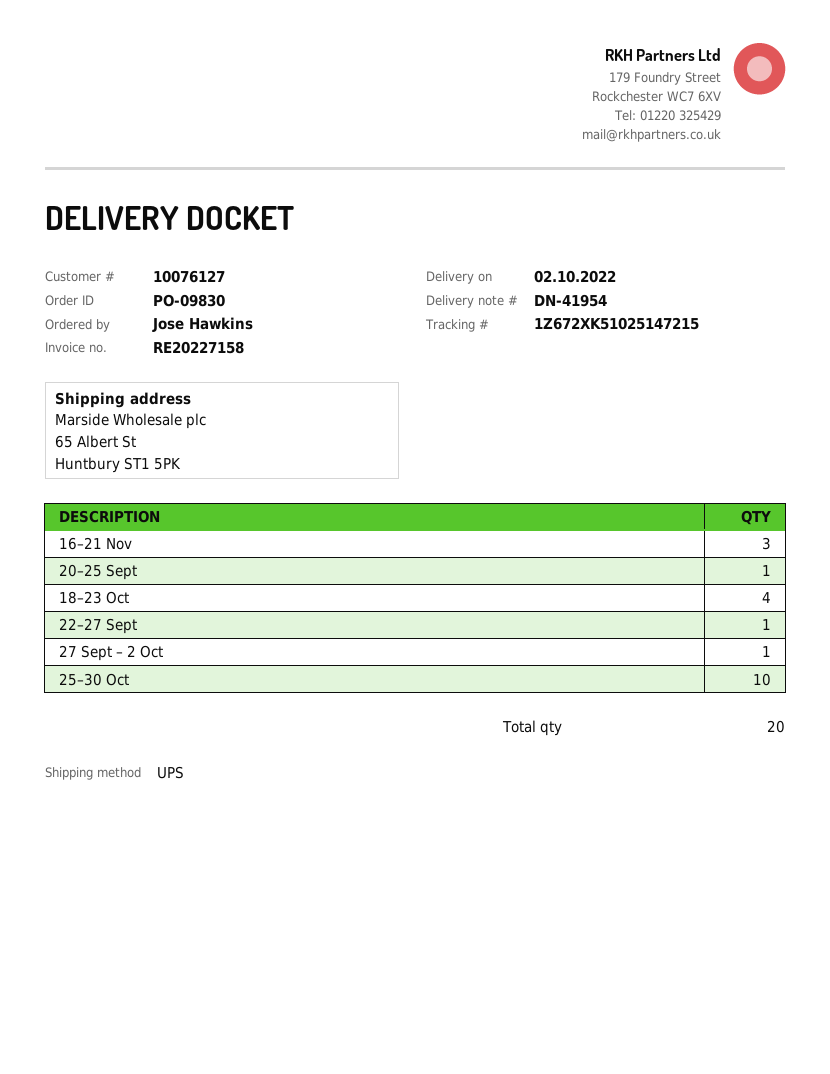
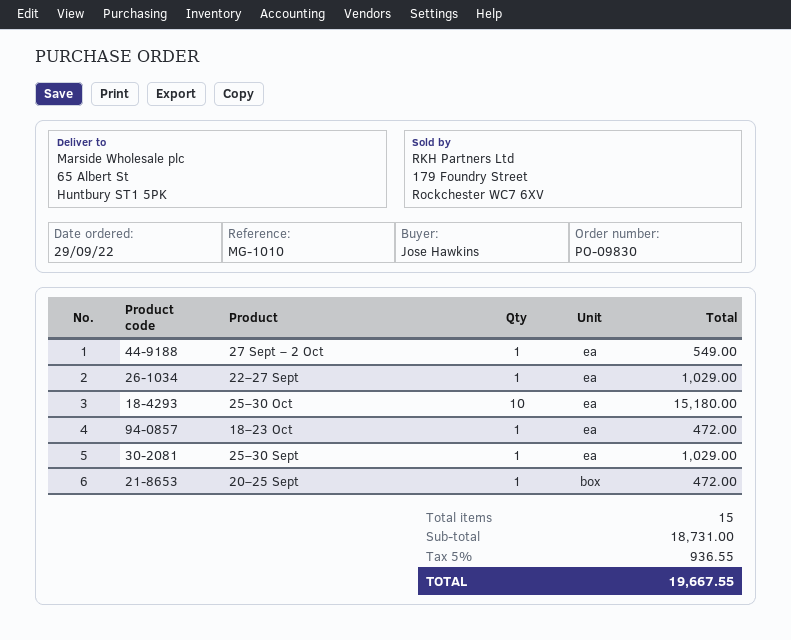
16–21 Nov: 3 -> none
18–23 Oct: 4 -> 1
25–30 Sept: none -> 1
total quantity: 20 -> 15

